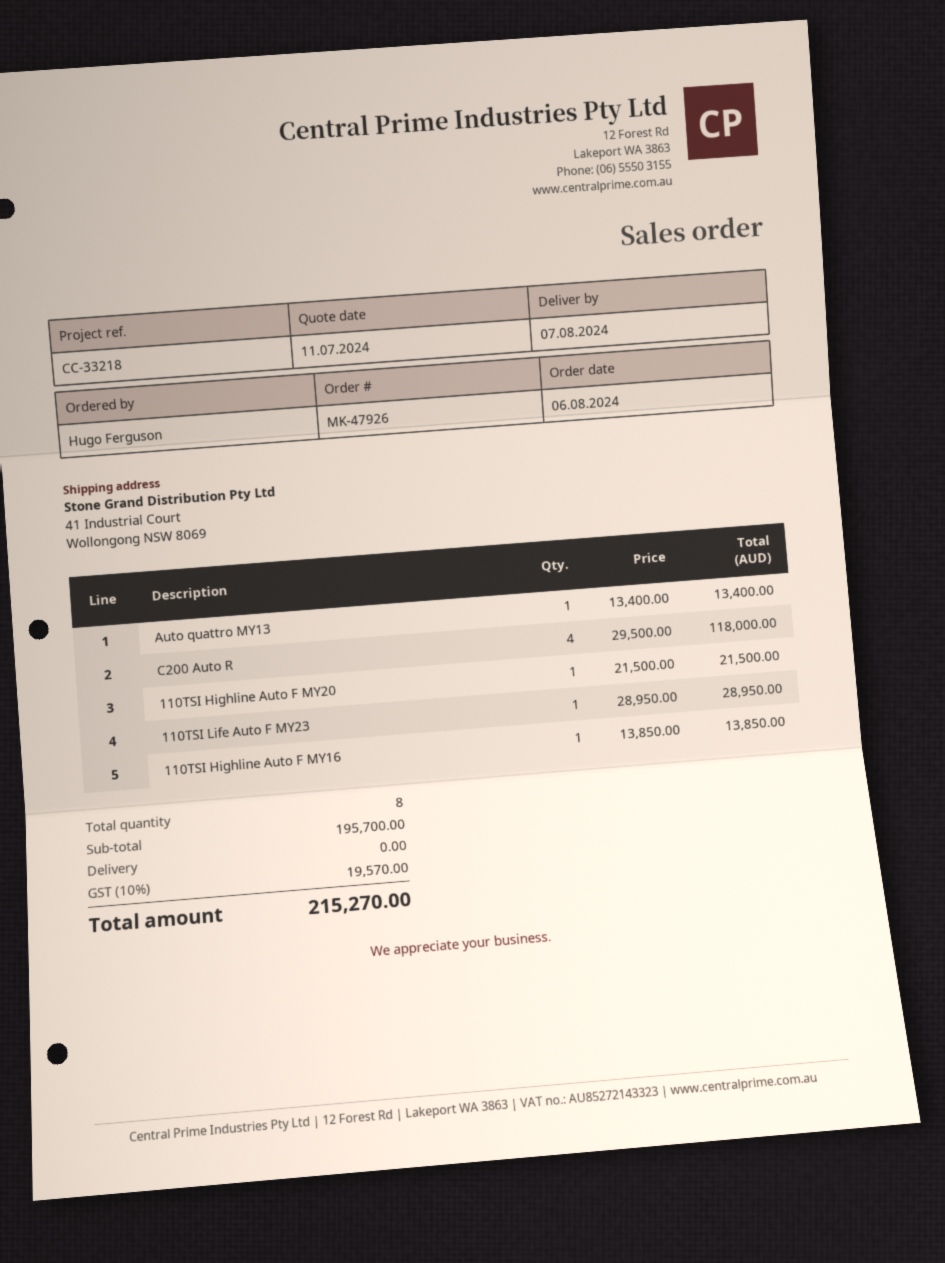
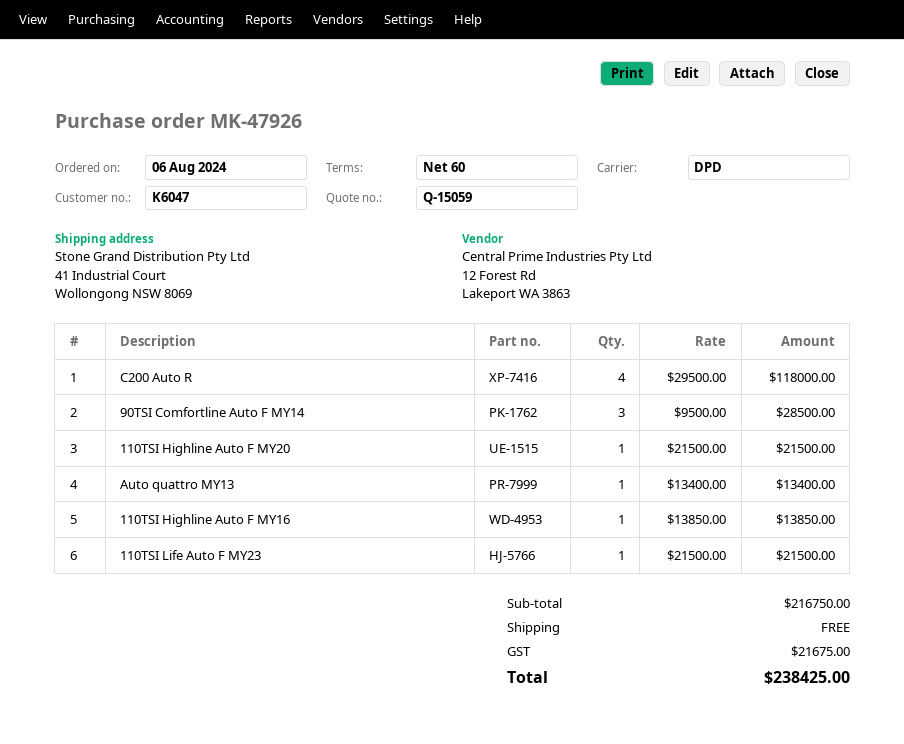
110TSI Life Auto F MY23: 1 x 28950.00 = 28950.00 -> 1 x 21500.00 = 21500.00
90TSI Comfortline Auto F MY14: none -> 3 x 9500.00 = 28500.00
subtotal: 195700.00 -> 216750.00
tax: 19570.00 -> 21675.00
total: 215270.00 -> 238425.00

